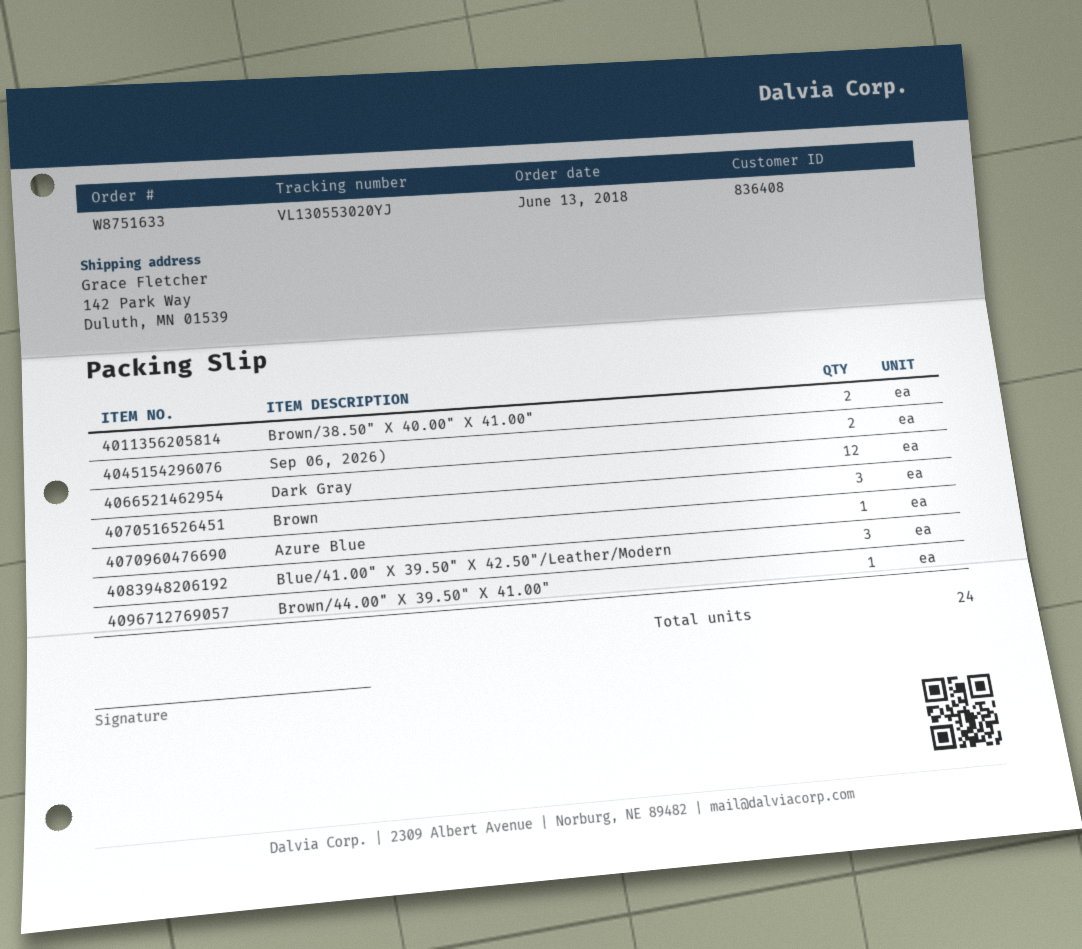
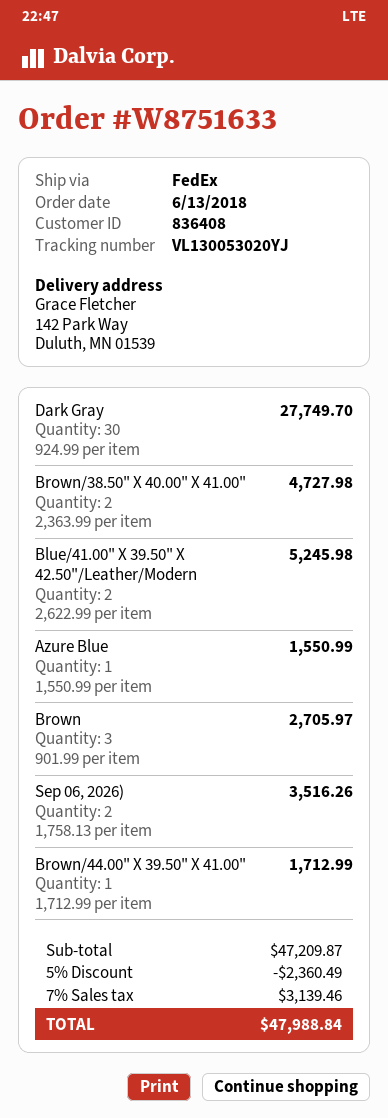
tracking number: VL130553020YJ -> VL130053020YJ
Dark Gray: 12 -> 30
Blue/41.00" X 39.50" X 42.50"/Leather/Modern: 3 -> 2

